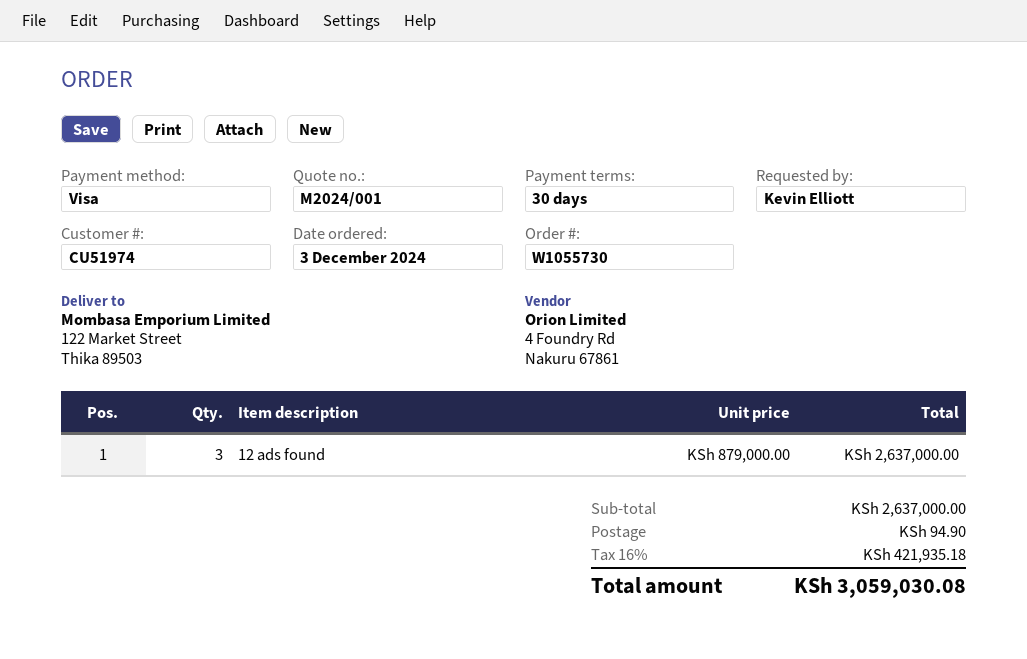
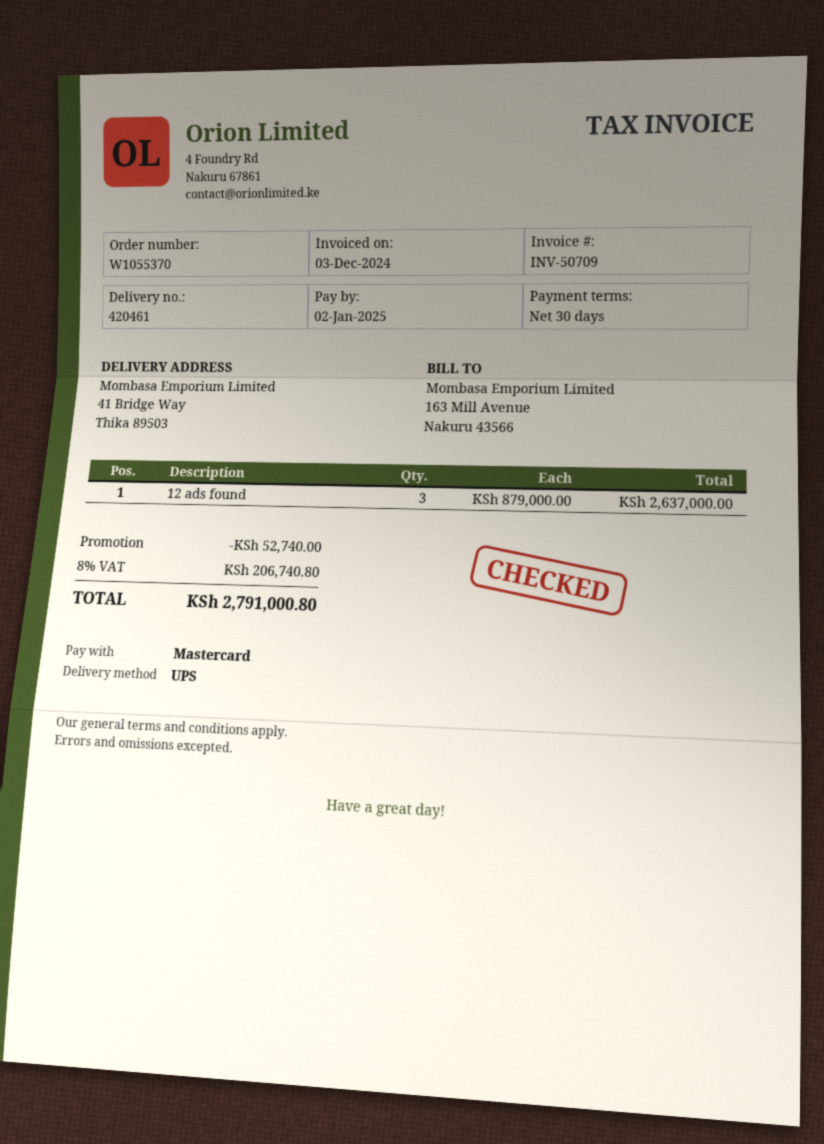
order number: W1055730 -> W1055370
payment method: Visa -> Mastercard
ship to: 122 Market Street, Thika 89503 -> 41 Bridge Way, Thika 89503
discount: none -> 52740.00
shipping: 94.90 -> none
tax: 16% = 421935.18 -> 8% = 206740.80
total: 3059030.08 -> 2791000.80

